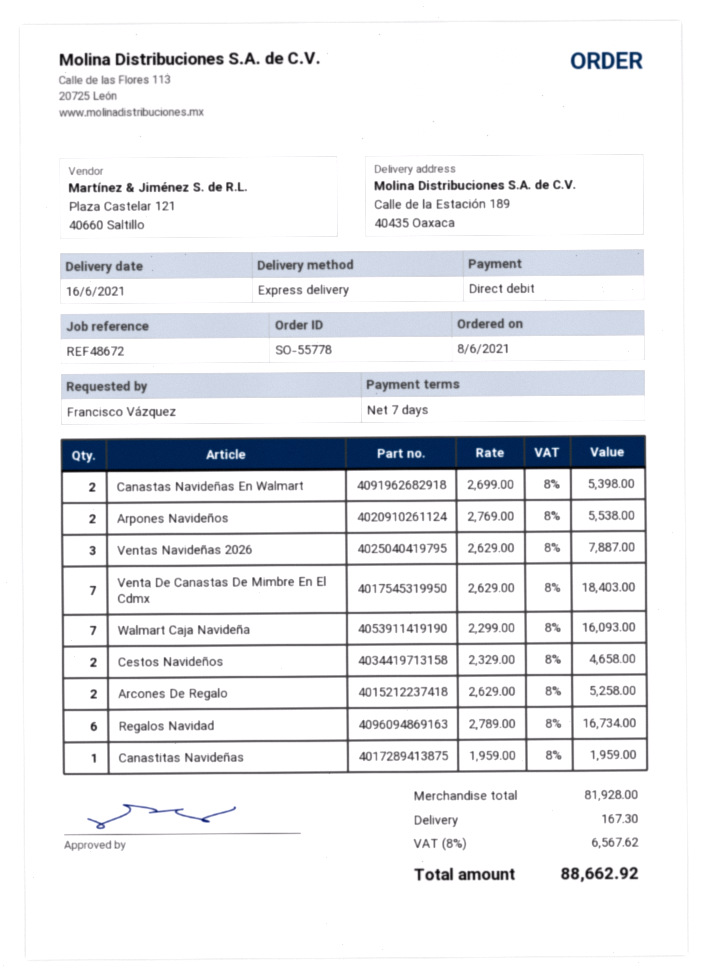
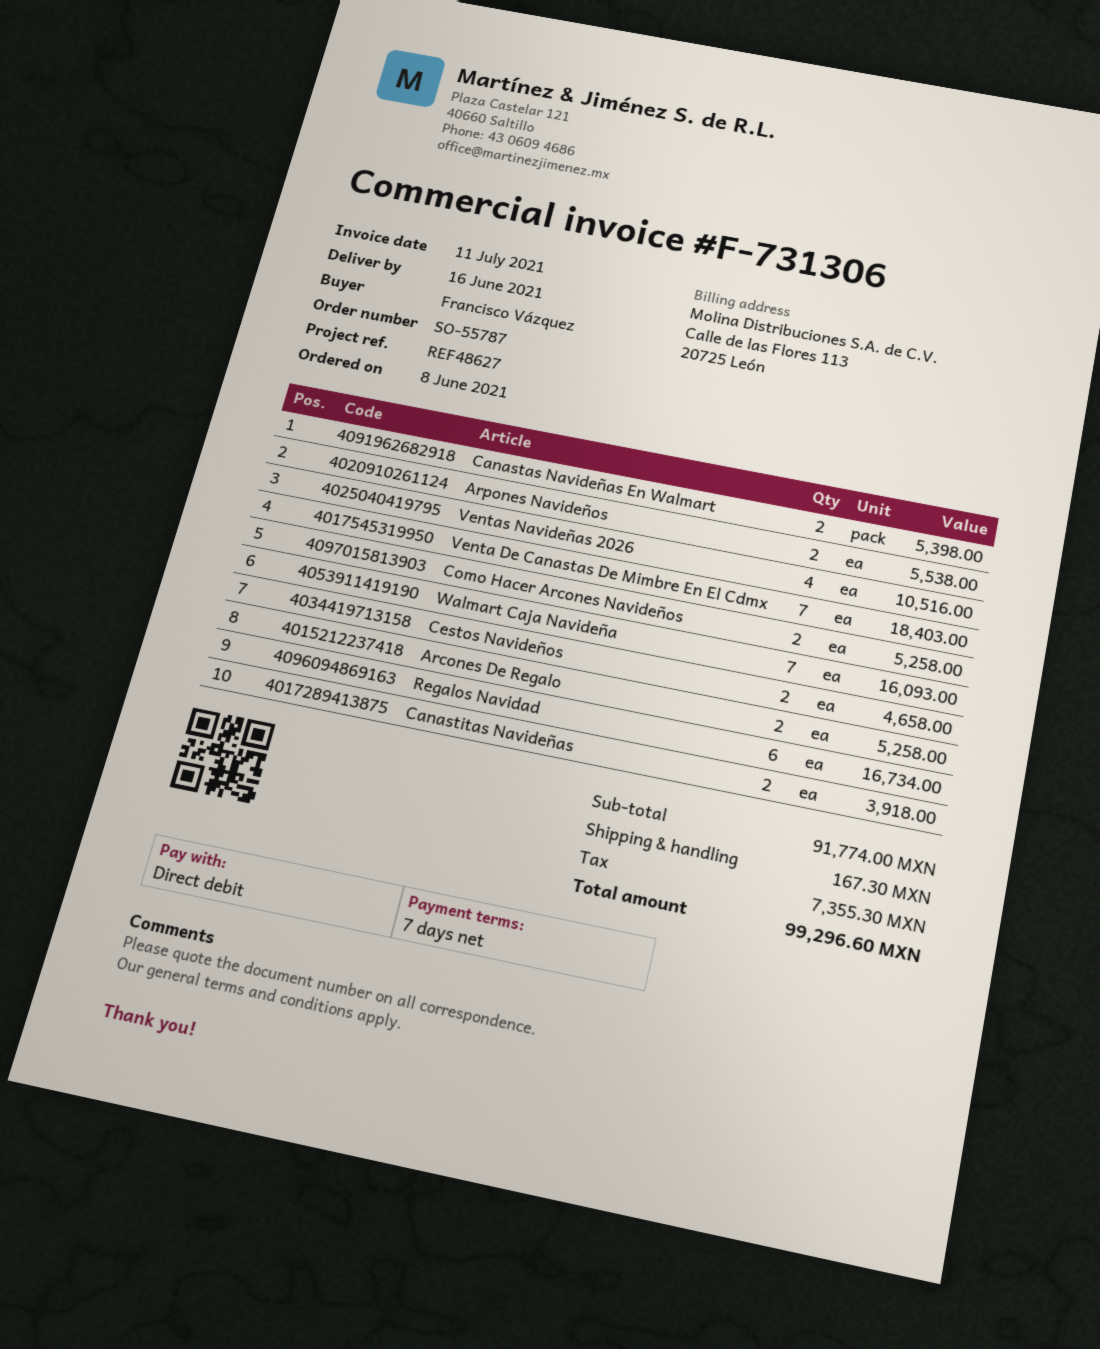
order number: SO-55778 -> SO-55787
reference: REF48672 -> REF48627
Ventas Navideñas 2026: 3 for 7887.00 -> 4 for 10516.00
Canastitas Navideñas: 1 for 1959.00 -> 2 for 3918.00
Como Hacer Arcones Navideños: none -> 2 for 5258.00
subtotal: 81928.00 -> 91774.00
tax: 6567.62 -> 7355.30
total: 88662.92 -> 99296.60

